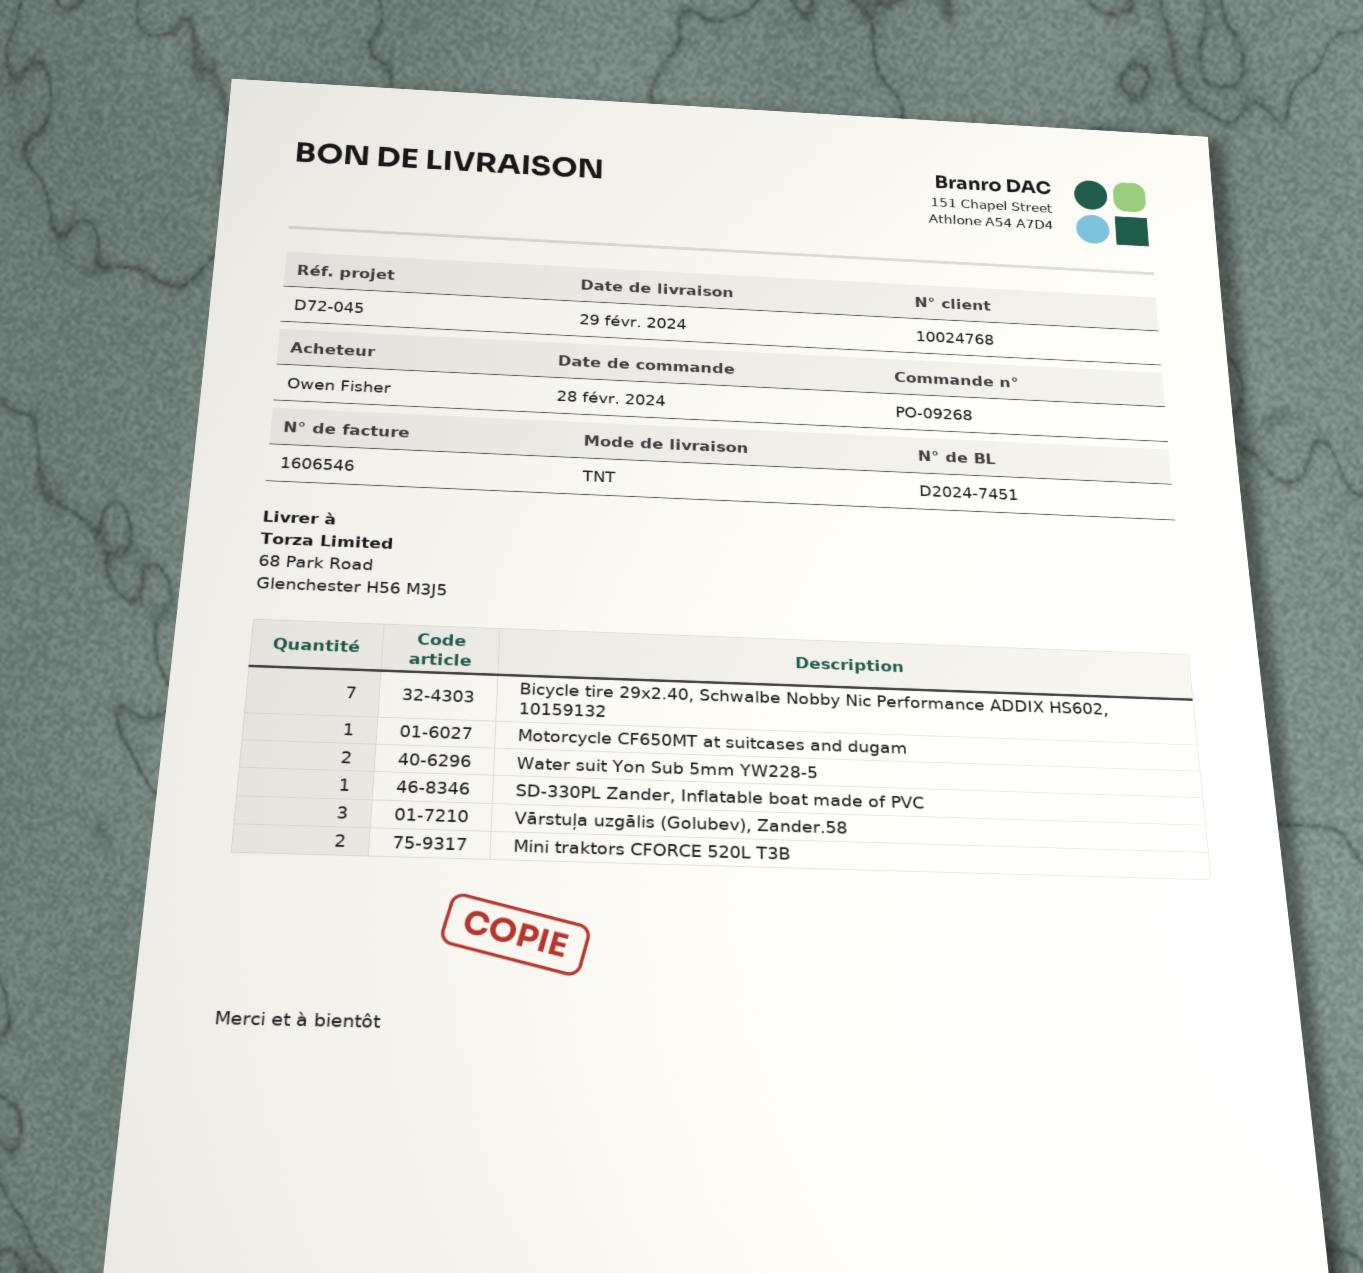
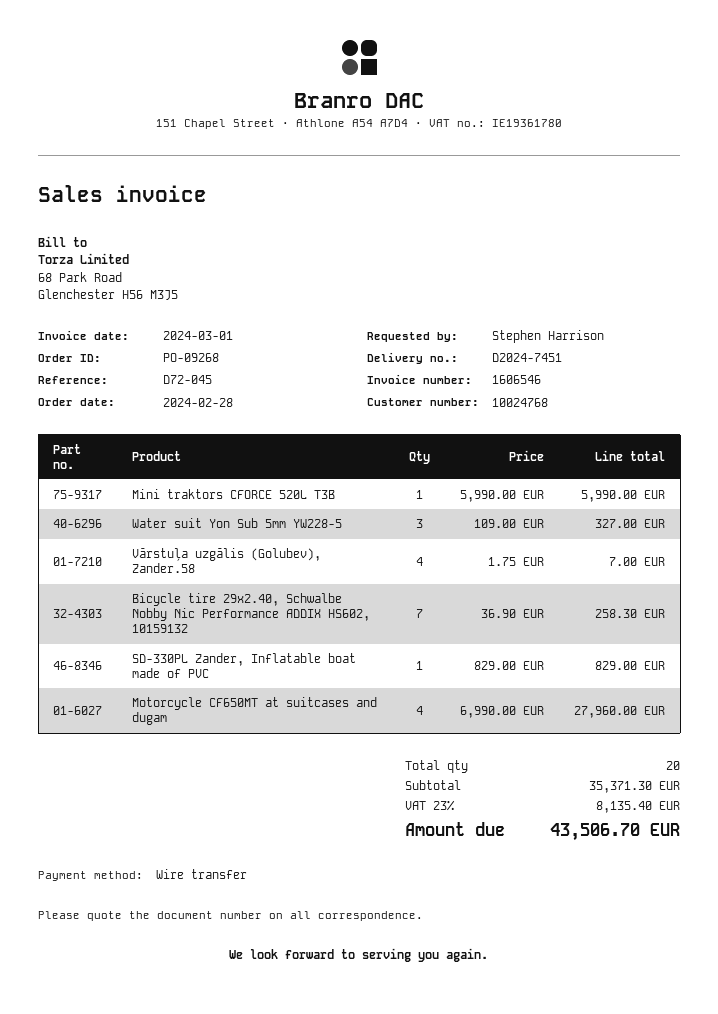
ordered by: Owen Fisher -> Stephen Harrison
Motorcycle CF650MT at suitcases and dugam: 1 -> 4
Water suit Yon Sub 5mm YW228-5: 2 -> 3
Vārstuļa uzgālis (Golubev), Zander.58: 3 -> 4
Mini traktors CFORCE 520L T3B: 2 -> 1

